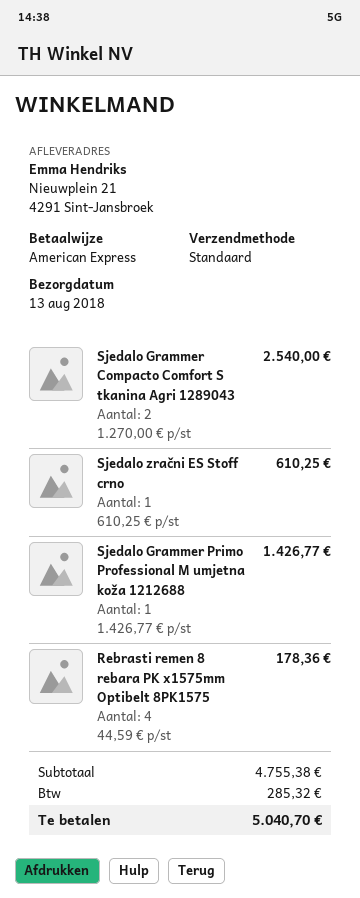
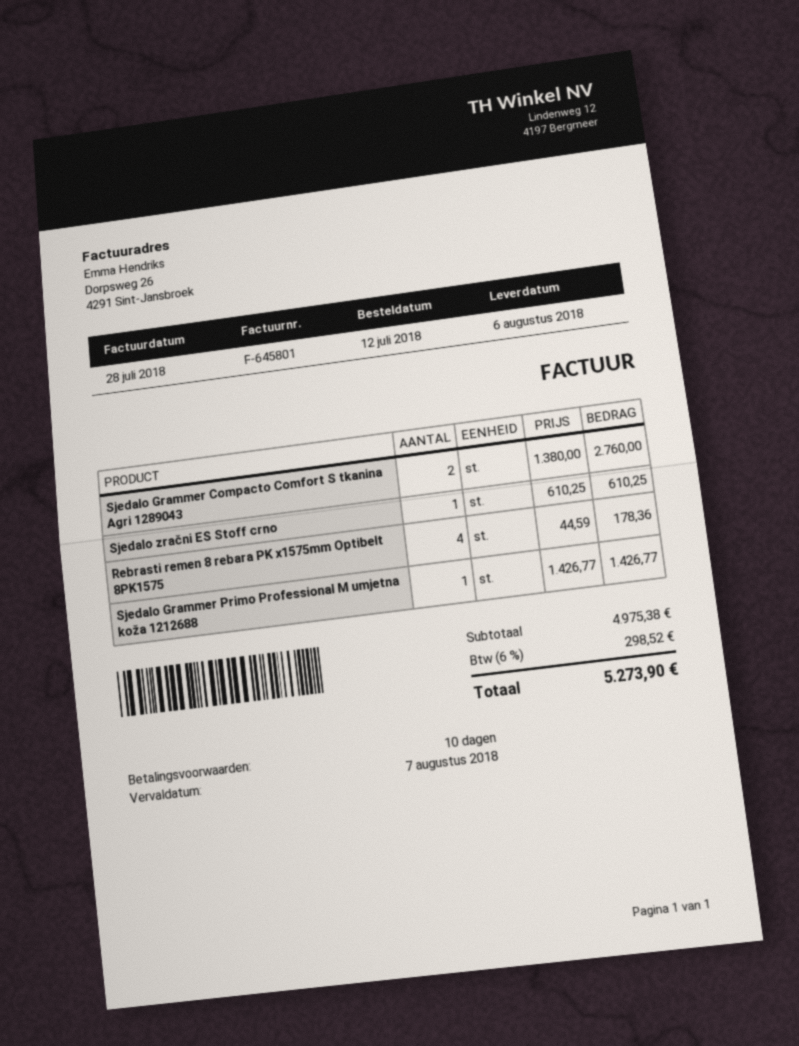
delivery date: 2018-08-13 -> 2018-08-06
Sjedalo Grammer Compacto Comfort S tkanina Agri 1289043: 2 x 1270.00 = 2540.00 -> 2 x 1380.00 = 2760.00
subtotal: 4755.38 -> 4975.38
tax: 285.32 -> 298.52
total: 5040.70 -> 5273.90

